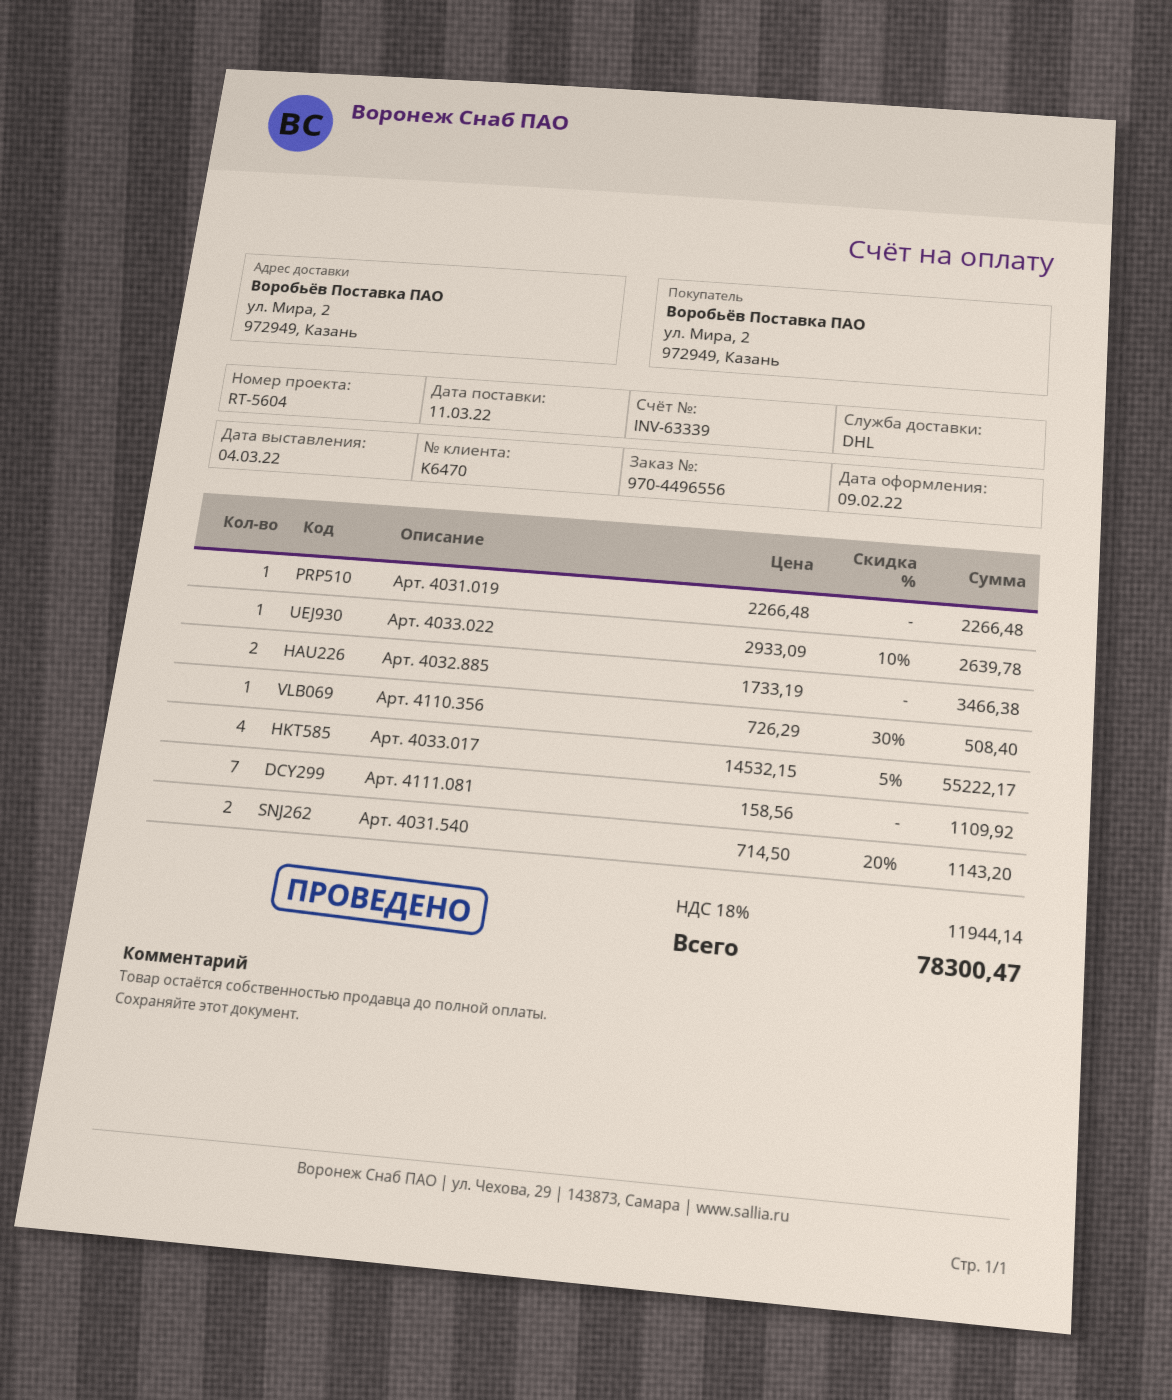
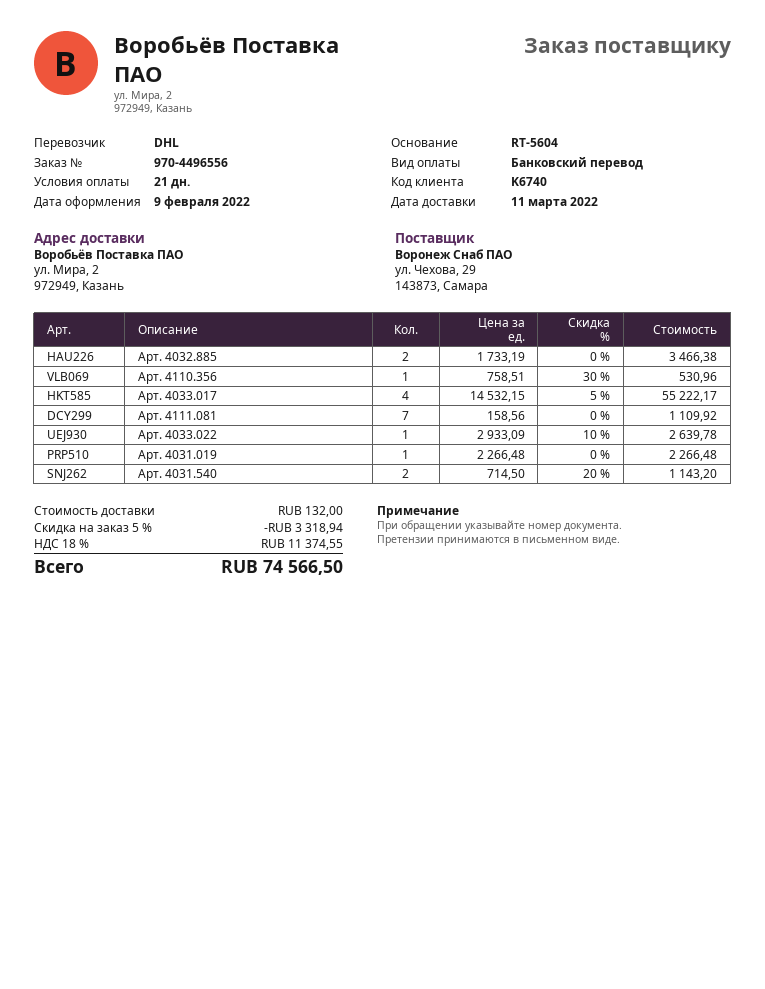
customer number: K6470 -> K6740
Арт. 4110.356: 1 x 726.29 - 30% = 508.40 -> 1 x 758.51 - 30% = 530.96
discount: none -> 5% = 3318.94
shipping: none -> 132.00
tax: 18% = 11944.14 -> 18% = 11374.55
total: 78300.47 -> 74566.50

